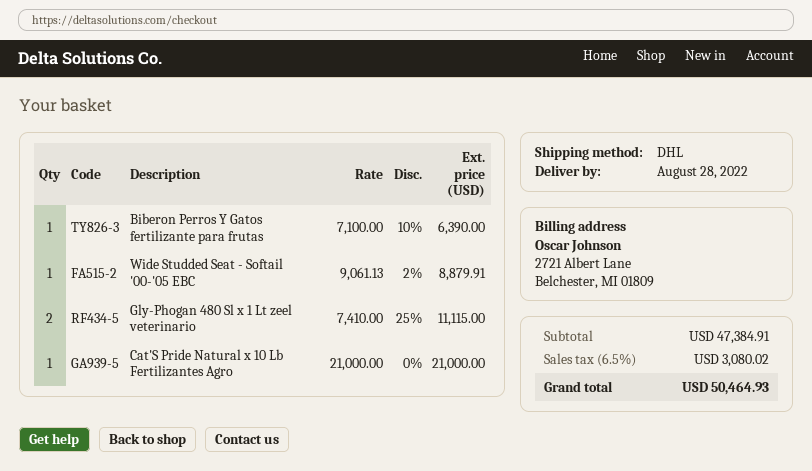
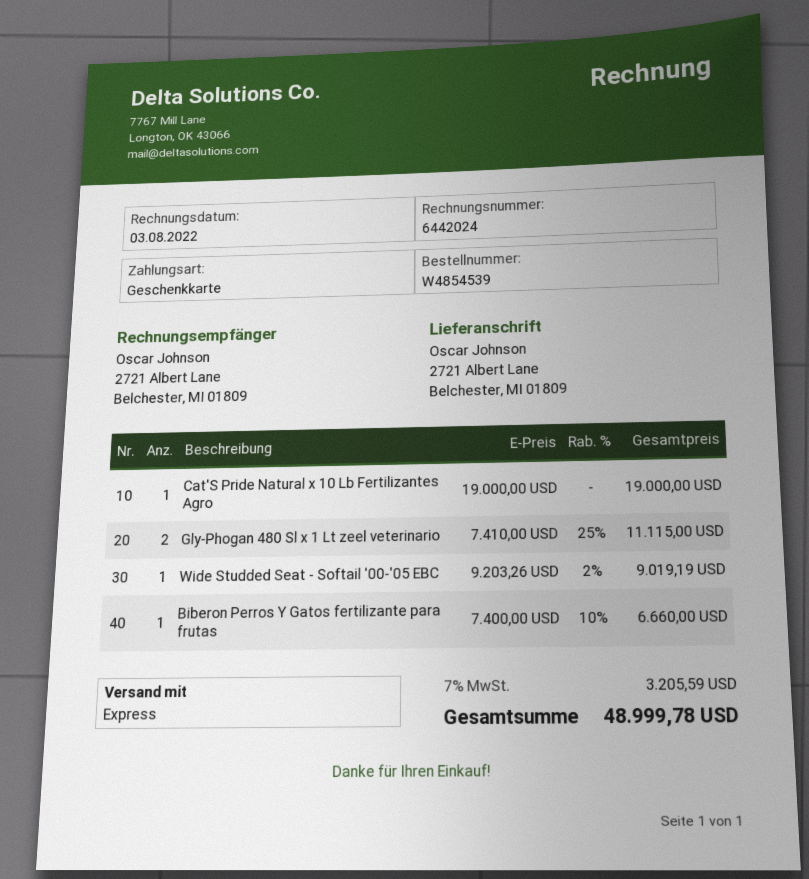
shipping method: DHL -> express
Biberon Perros Y Gatos fertilizante para frutas: 1 x 7100.00 - 10% = 6390.00 -> 1 x 7400.00 - 10% = 6660.00
Wide Studded Seat - Softail '00-'05 EBC: 1 x 9061.13 - 2% = 8879.91 -> 1 x 9203.26 - 2% = 9019.19
Cat'S Pride Natural x 10 Lb Fertilizantes Agro: 1 x 21000.00 = 21000.00 -> 1 x 19000.00 = 19000.00
tax: 6.5% = 3080.02 -> 7% = 3205.59
total: 50464.93 -> 48999.78

